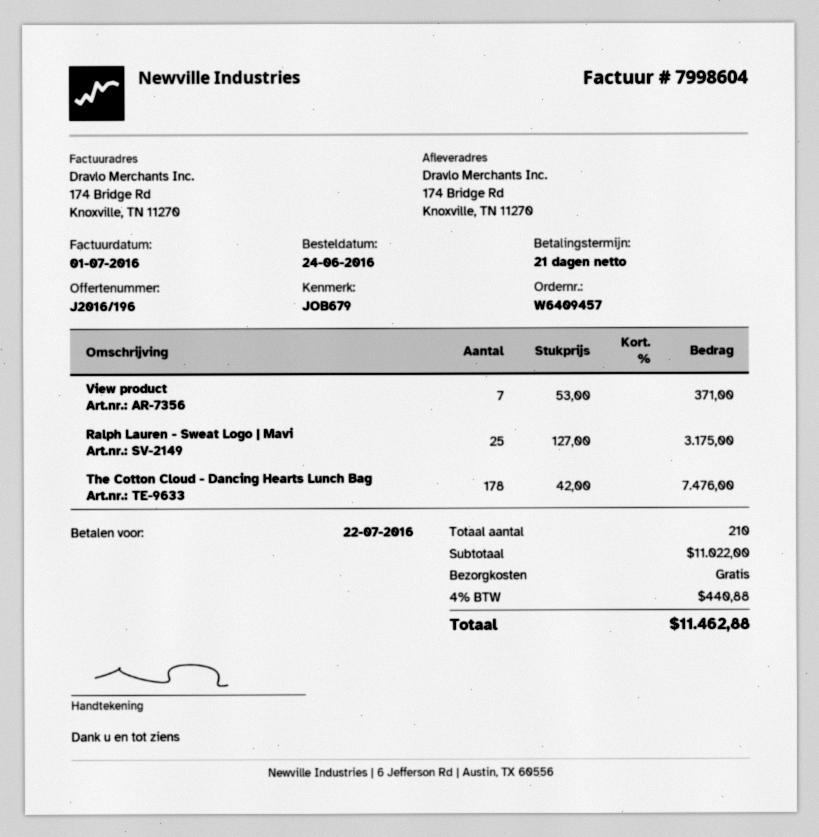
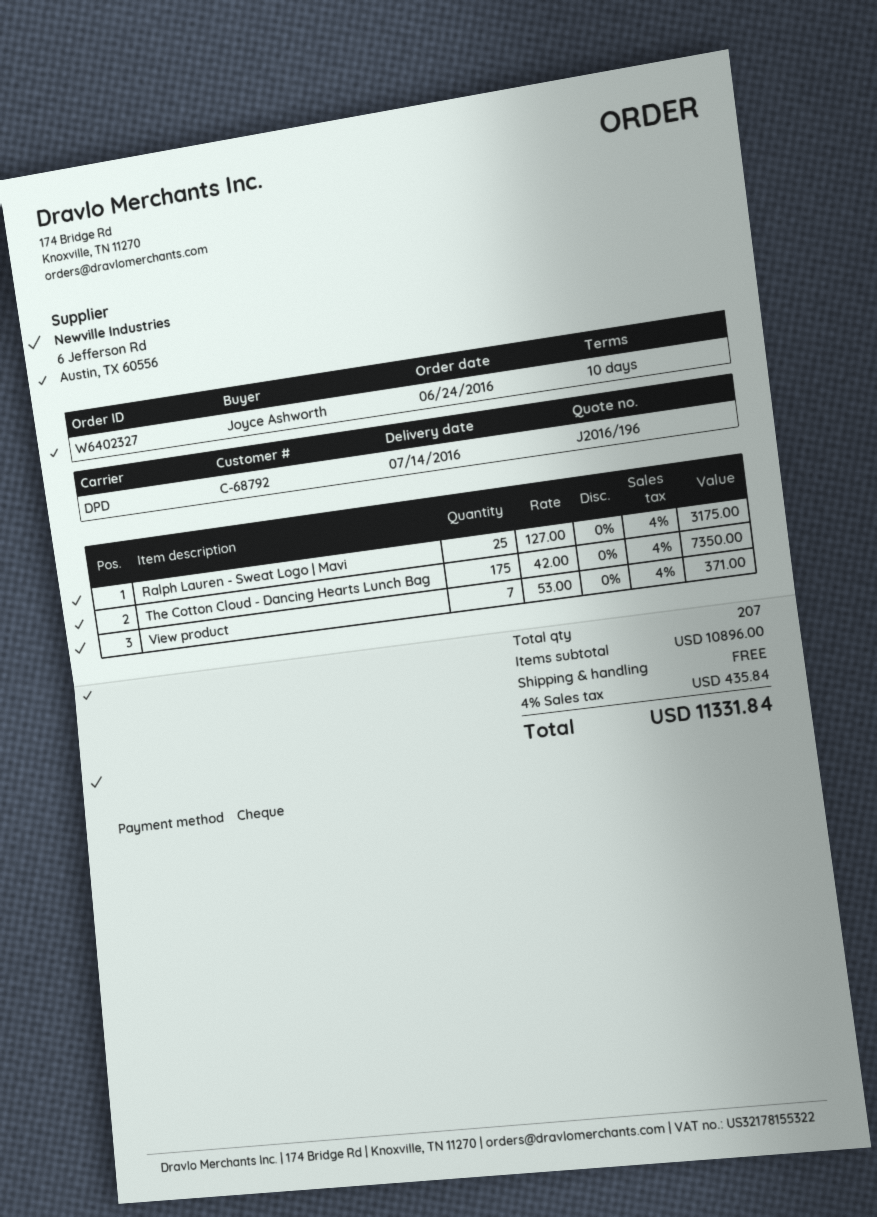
order number: W6409457 -> W6402327
payment terms: 21 days -> 10 days
The Cotton Cloud - Dancing Hearts Lunch Bag: 178 x 42.00 = 7476.00 -> 175 x 42.00 = 7350.00
total quantity: 210 -> 207
subtotal: 11022.00 -> 10896.00
tax: 4% = 440.88 -> 4% = 435.84
total: 11462.88 -> 11331.84

